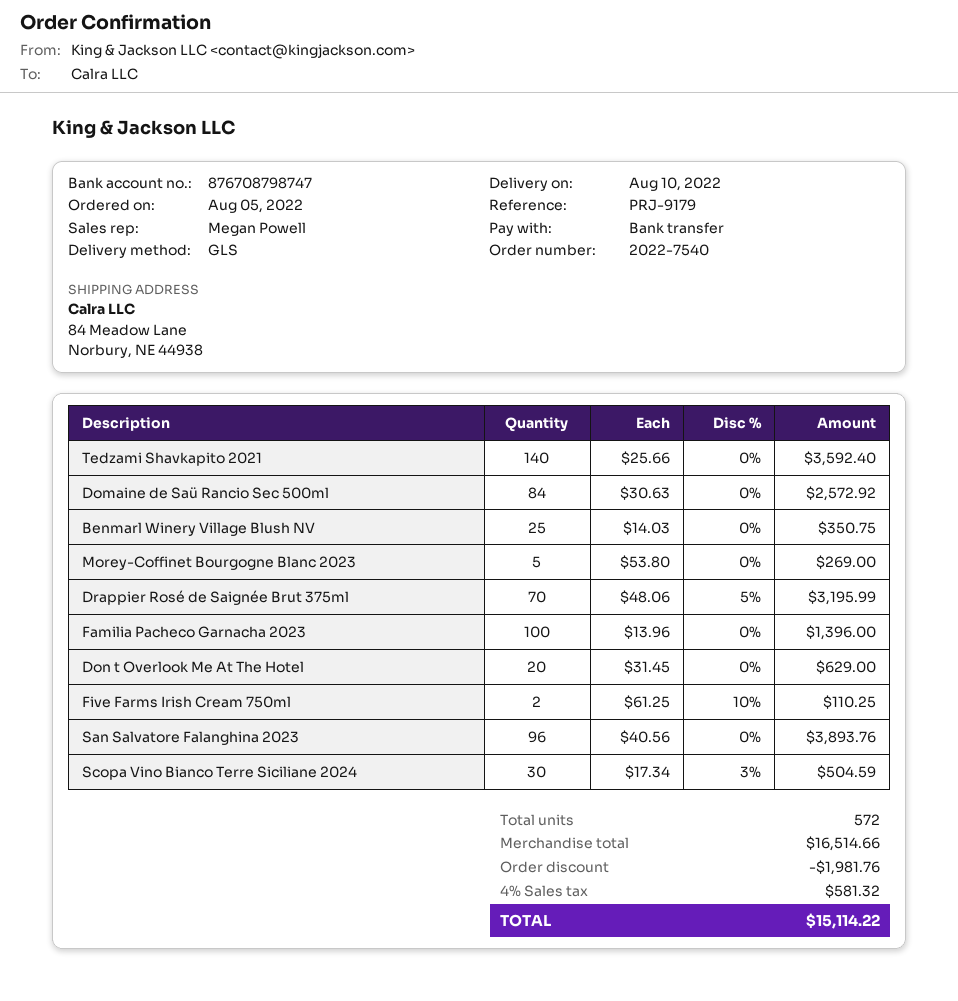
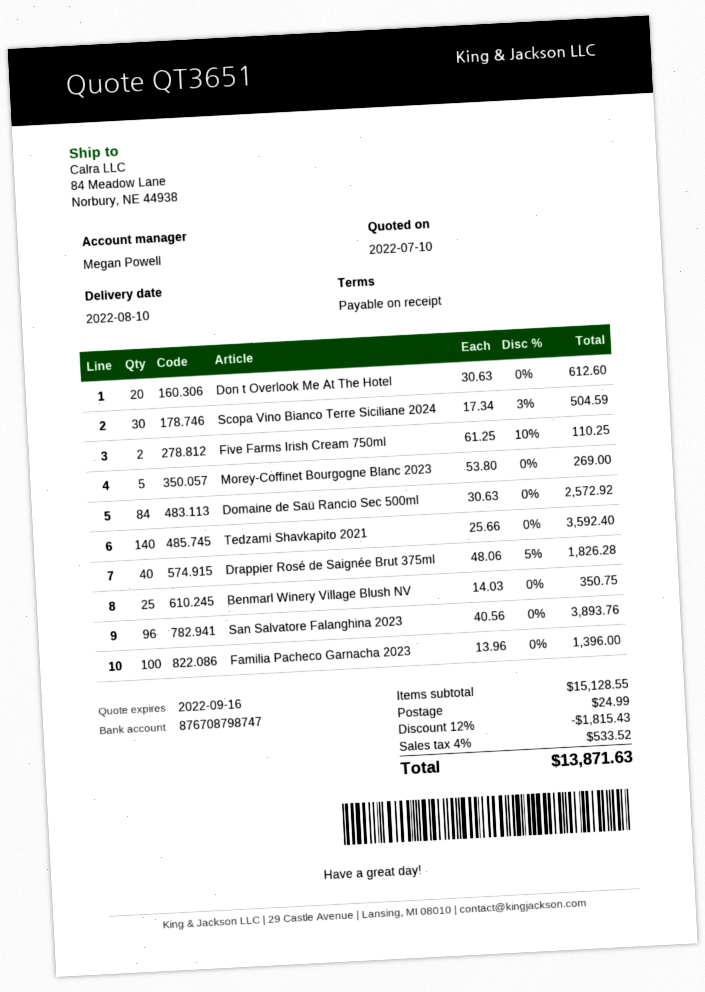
Drappier Rosé de Saignée Brut 375ml: 70 x 48.06 - 5% = 3195.99 -> 40 x 48.06 - 5% = 1826.28
Don t Overlook Me At The Hotel: 20 x 31.45 = 629.00 -> 20 x 30.63 = 612.60
subtotal: 16514.66 -> 15128.55
discount: 1981.76 -> 1815.43
shipping: none -> 24.99
tax: 4% = 581.32 -> 4% = 533.52
total: 15114.22 -> 13871.63

